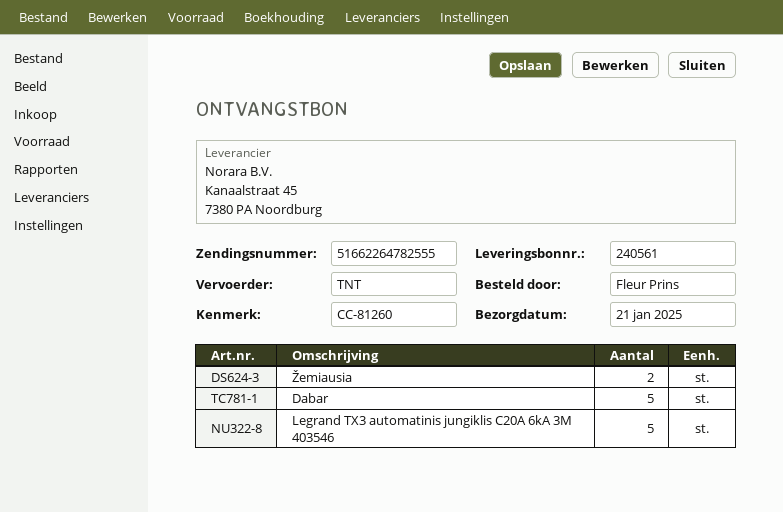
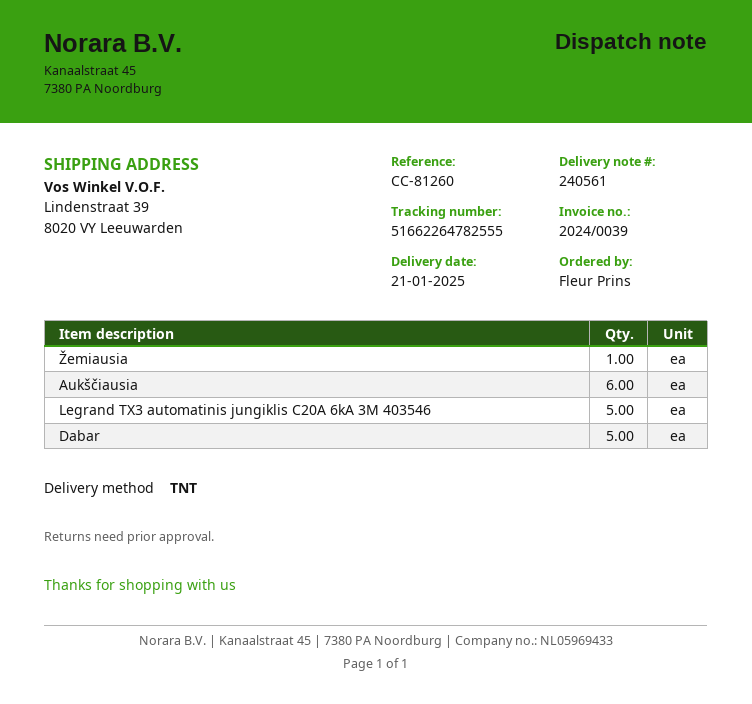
Žemiausia: 2 -> 1
Aukščiausia: none -> 6

